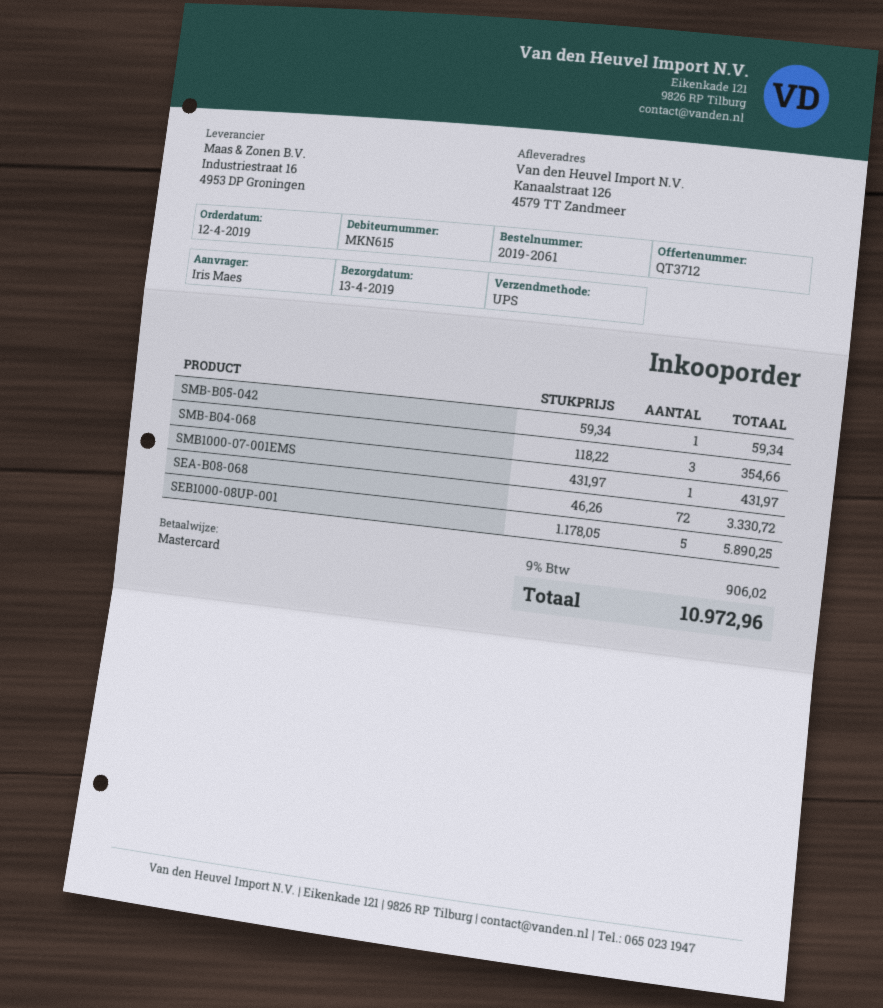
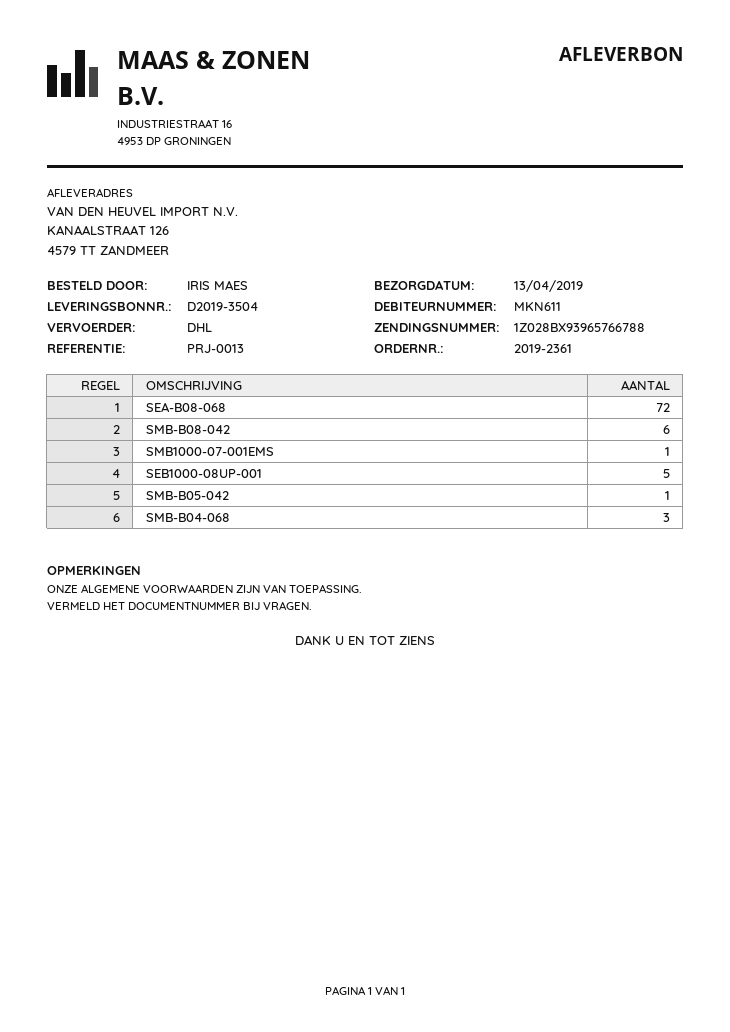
order number: 2019-2061 -> 2019-2361
customer number: MKN615 -> MKN611
shipping method: UPS -> DHL
SMB-B08-042: none -> 6

